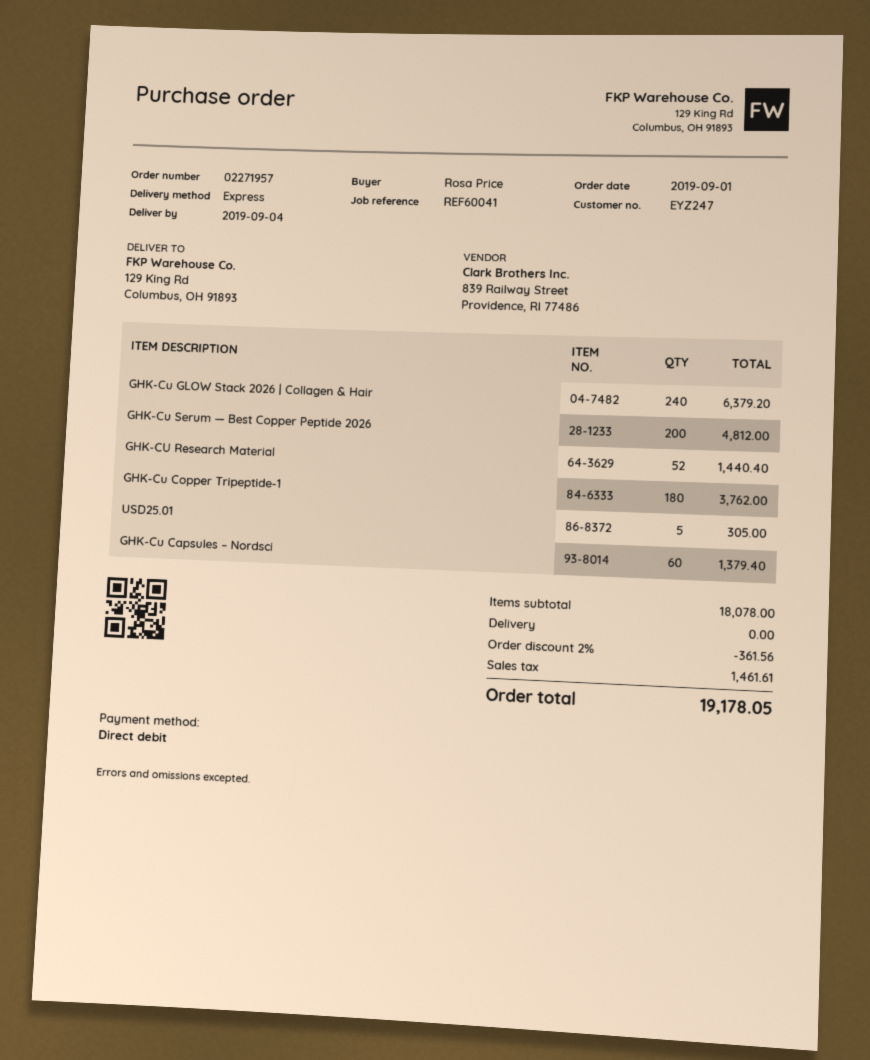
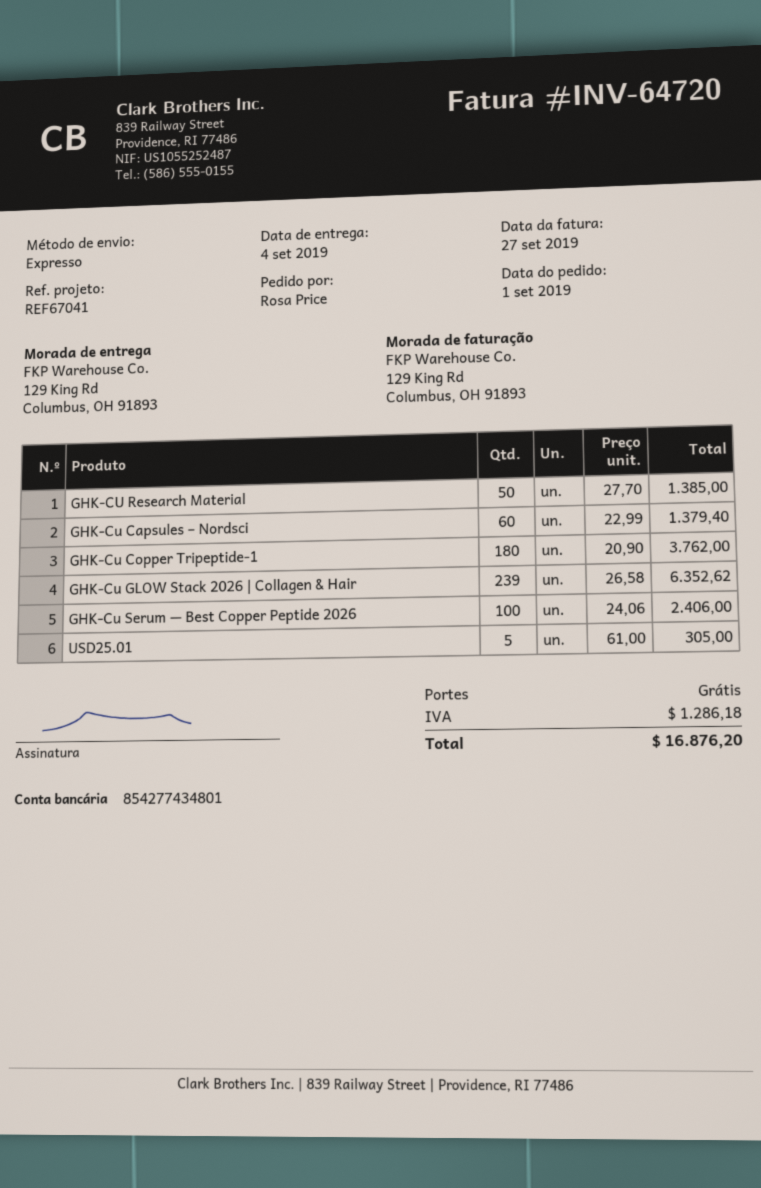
reference: REF60041 -> REF67041
GHK-Cu GLOW Stack 2026 | Collagen & Hair: 240 for 6379.20 -> 239 for 6352.62
GHK-Cu Serum — Best Copper Peptide 2026: 200 for 4812.00 -> 100 for 2406.00
GHK-CU Research Material: 52 for 1440.40 -> 50 for 1385.00
discount: 2% = 361.56 -> none
tax: 1461.61 -> 1286.18
total: 19178.05 -> 16876.20

